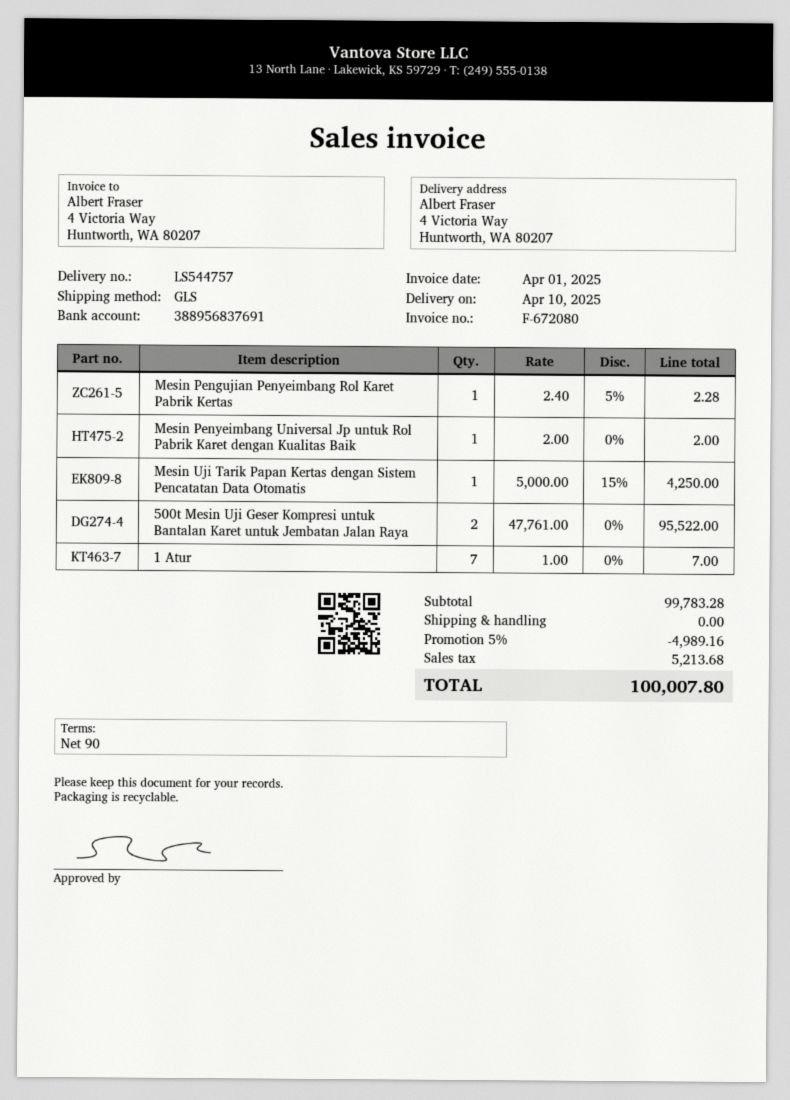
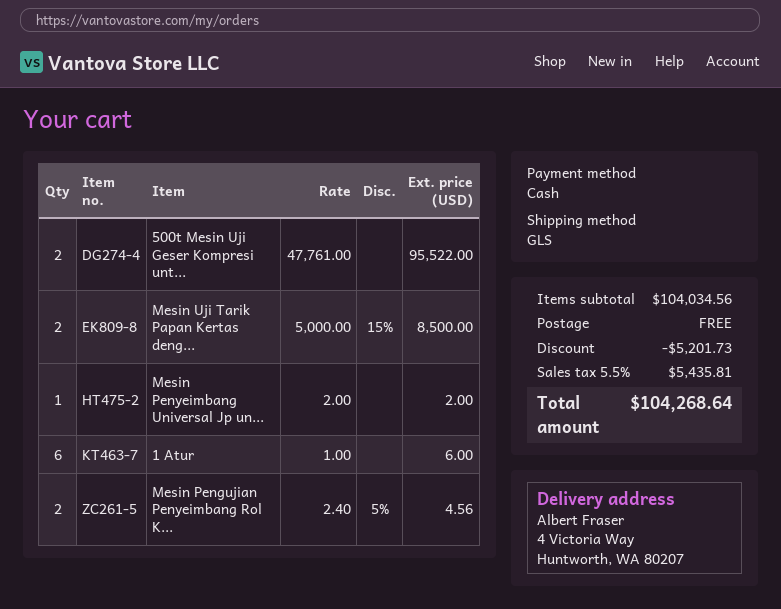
Mesin Pengujian Penyeimbang Rol Karet Pabrik Kertas: 1 x 2.40 - 5% = 2.28 -> 2 x 2.40 - 5% = 4.56
Mesin Uji Tarik Papan Kertas dengan Sistem Pencatatan Data Otomatis: 1 x 5000.00 - 15% = 4250.00 -> 2 x 5000.00 - 15% = 8500.00
1 Atur: 7 x 1.00 = 7.00 -> 6 x 1.00 = 6.00
subtotal: 99783.28 -> 104034.56
discount: 4989.16 -> 5201.73
tax: 5213.68 -> 5435.81
total: 100007.80 -> 104268.64

